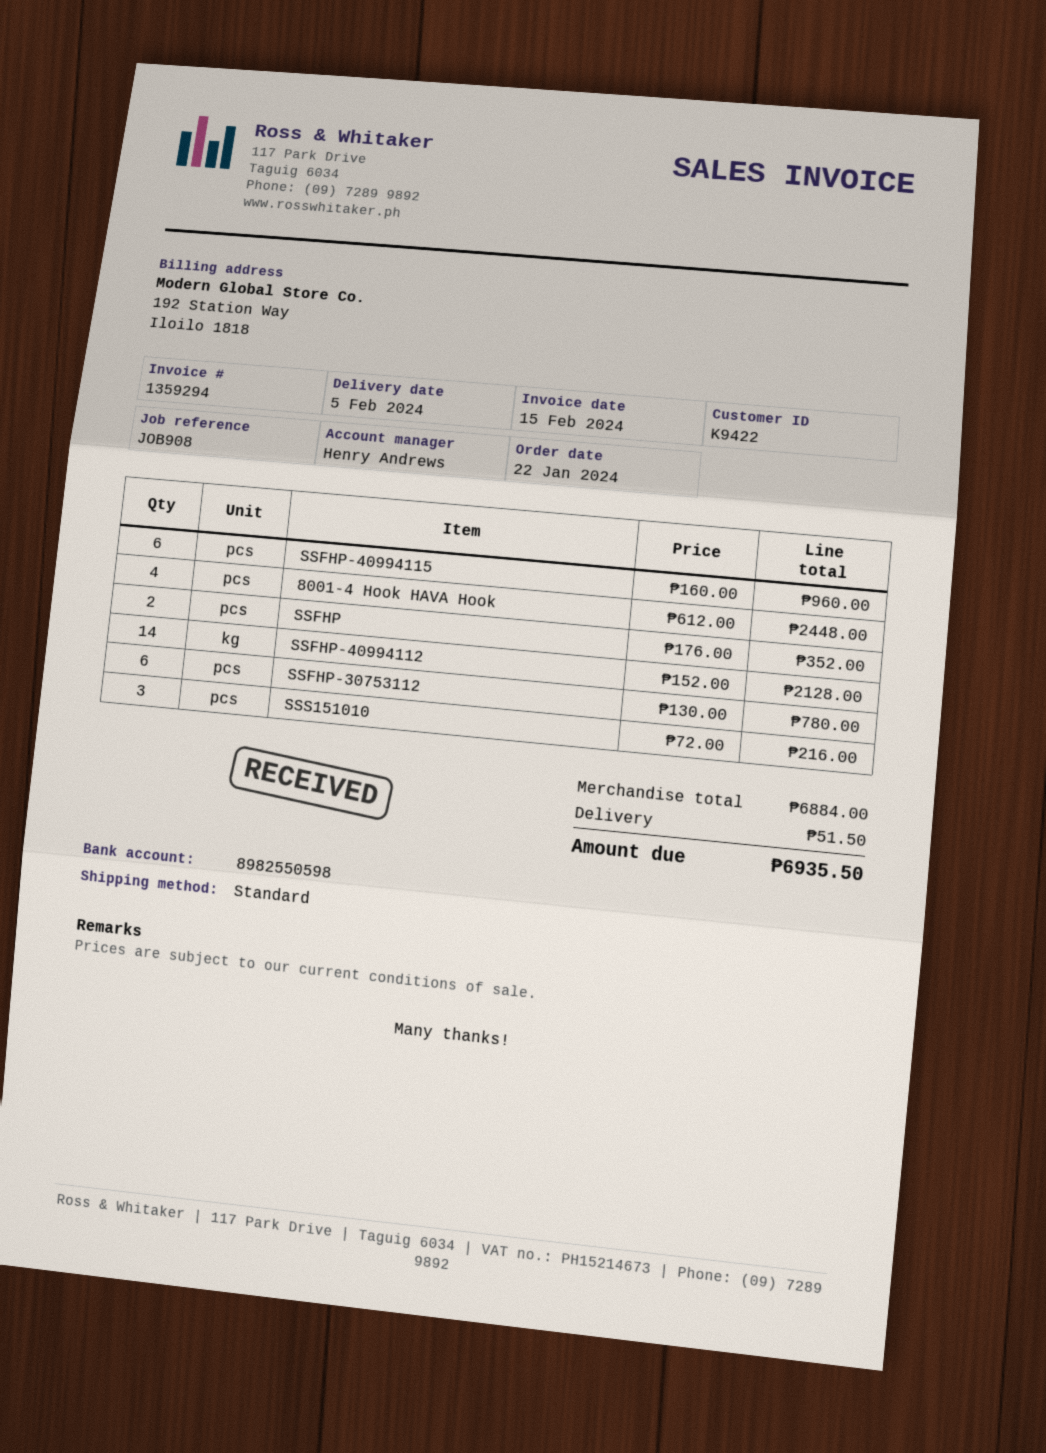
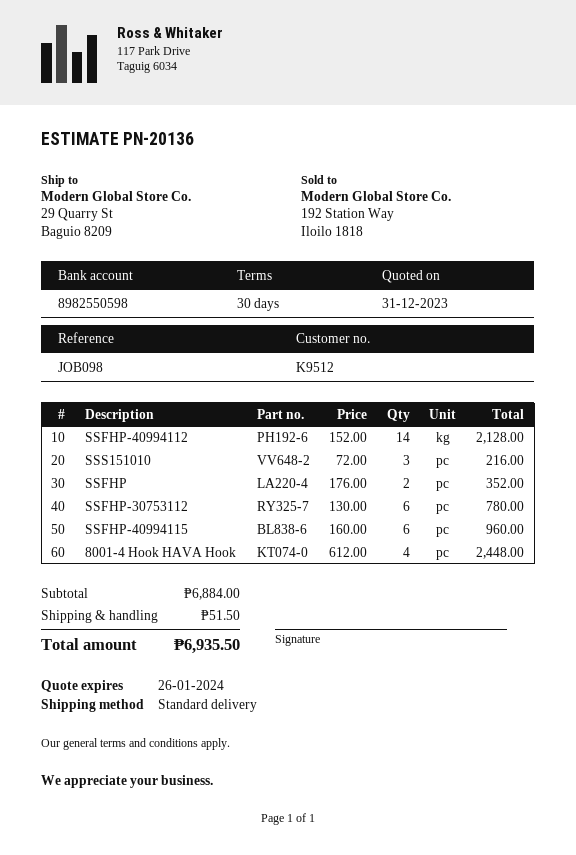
customer number: K9422 -> K9512
reference: JOB908 -> JOB098

